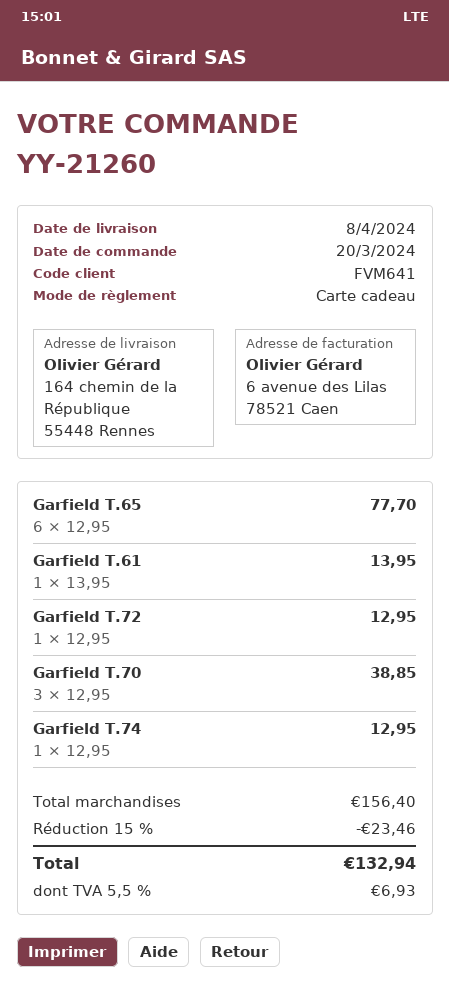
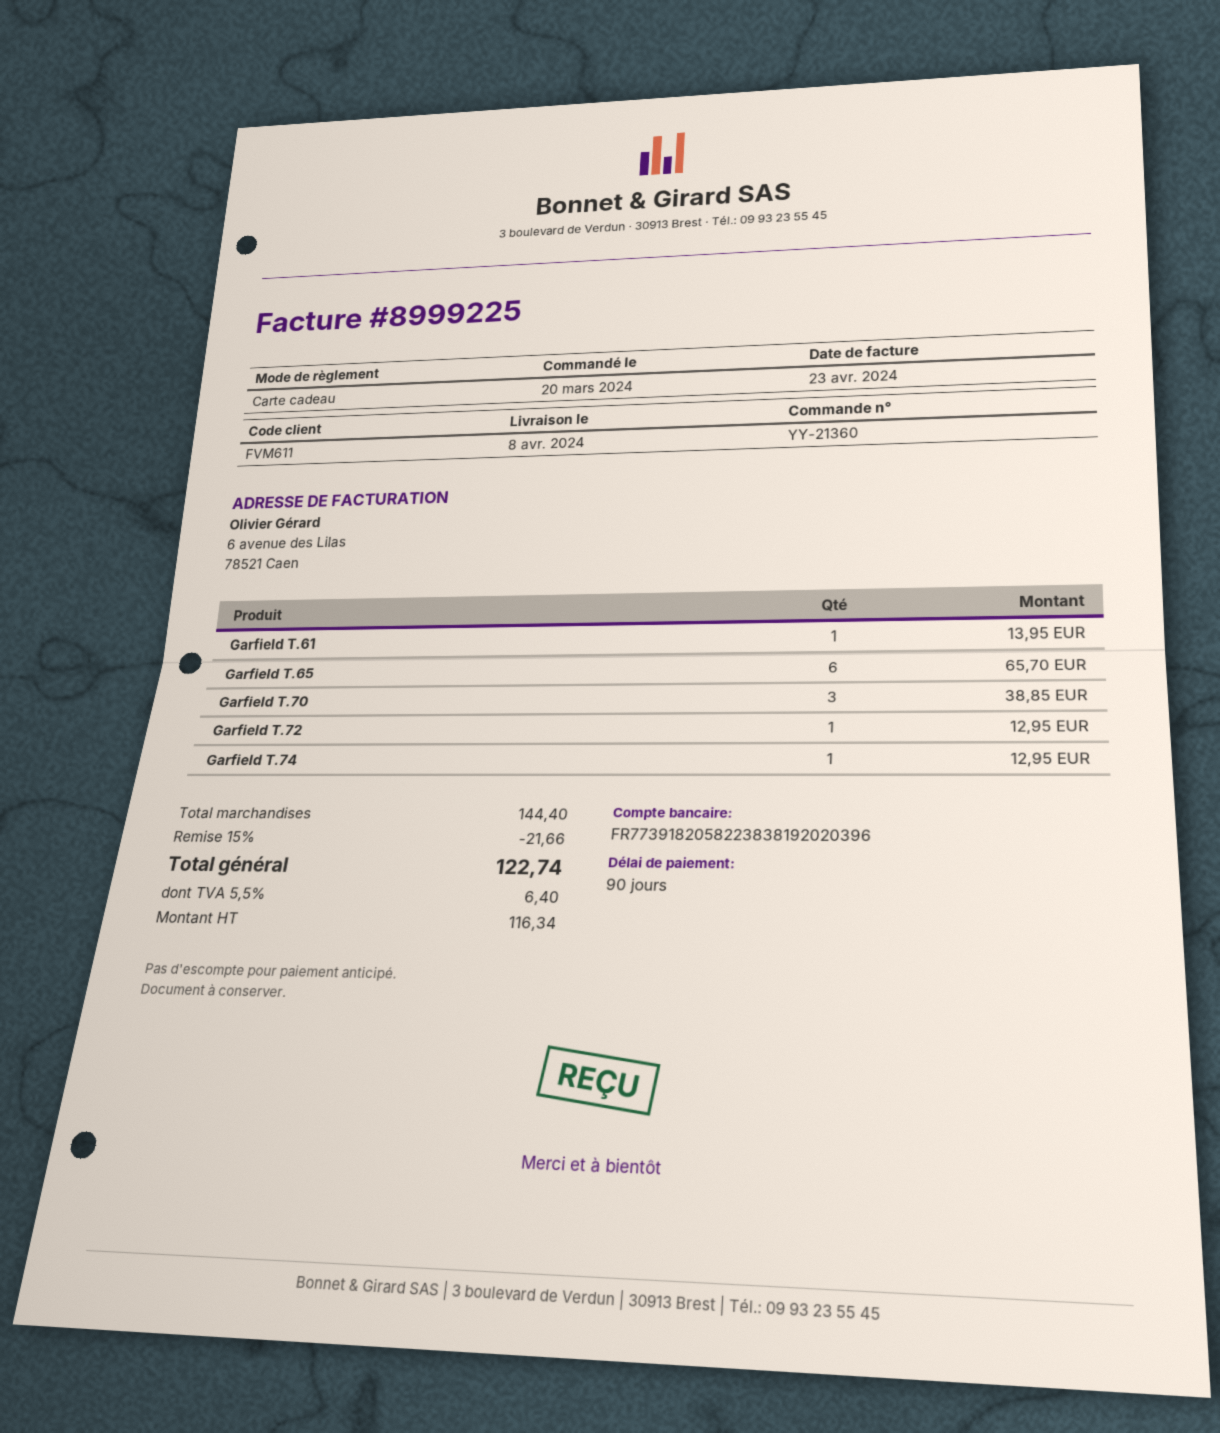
order number: YY-21260 -> YY-21360
customer number: FVM641 -> FVM611
Garfield T.65: 6 for 77.70 -> 6 for 65.70
subtotal: 156.40 -> 144.40
discount: 15% = 23.46 -> 15% = 21.66
tax: 5.5% = 6.93 -> 5.5% = 6.40
total: 132.94 -> 122.74

